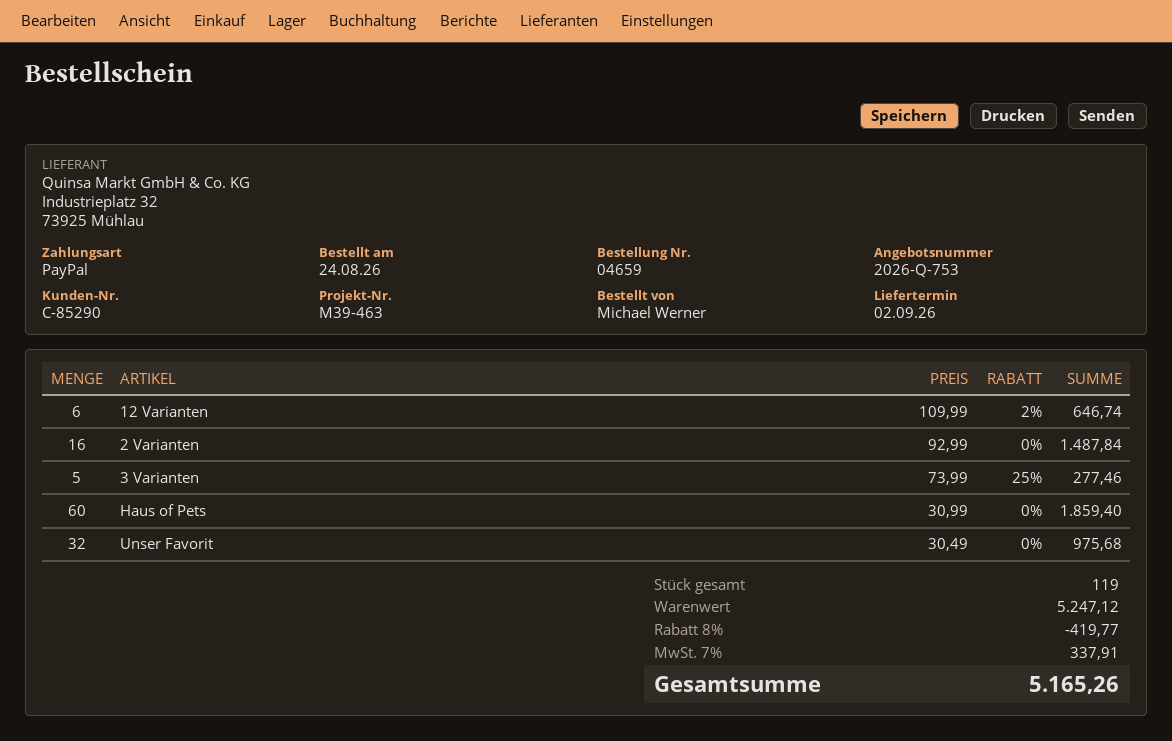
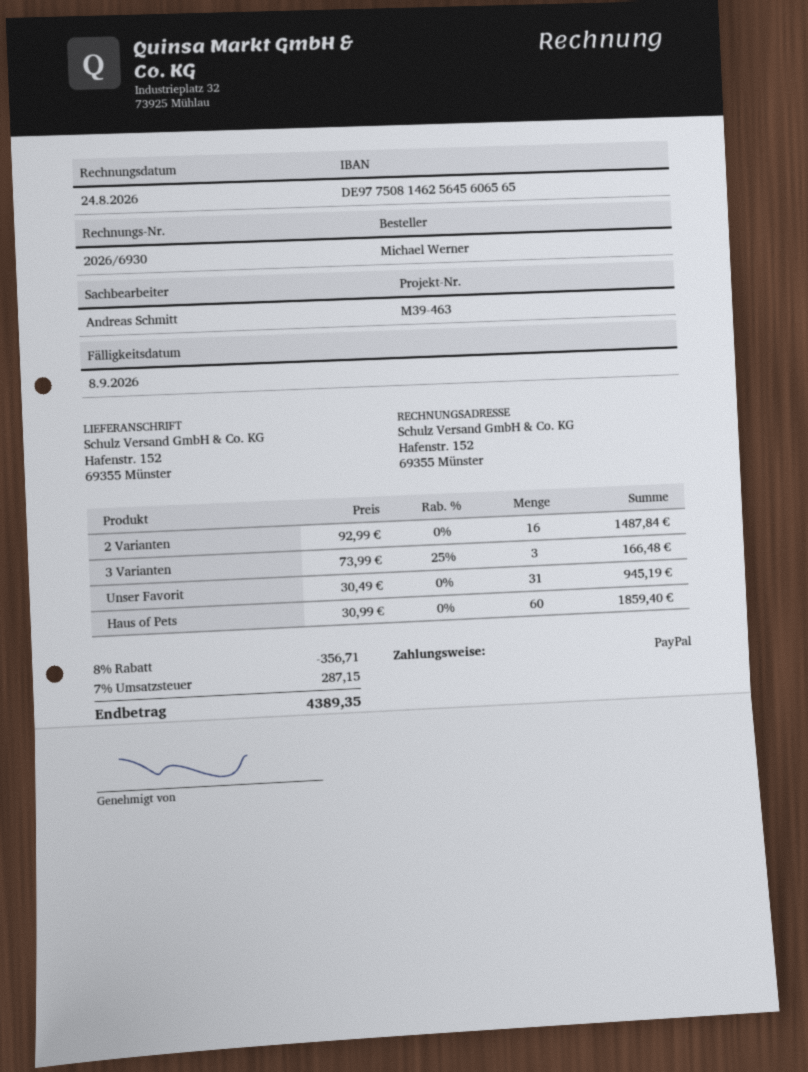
12 Varianten: 6 x 109.99 - 2% = 646.74 -> none
3 Varianten: 5 x 73.99 - 25% = 277.46 -> 3 x 73.99 - 25% = 166.48
Unser Favorit: 32 x 30.49 = 975.68 -> 31 x 30.49 = 945.19
discount: 8% = 419.77 -> 8% = 356.71
tax: 7% = 337.91 -> 7% = 287.15
total: 5165.26 -> 4389.35

